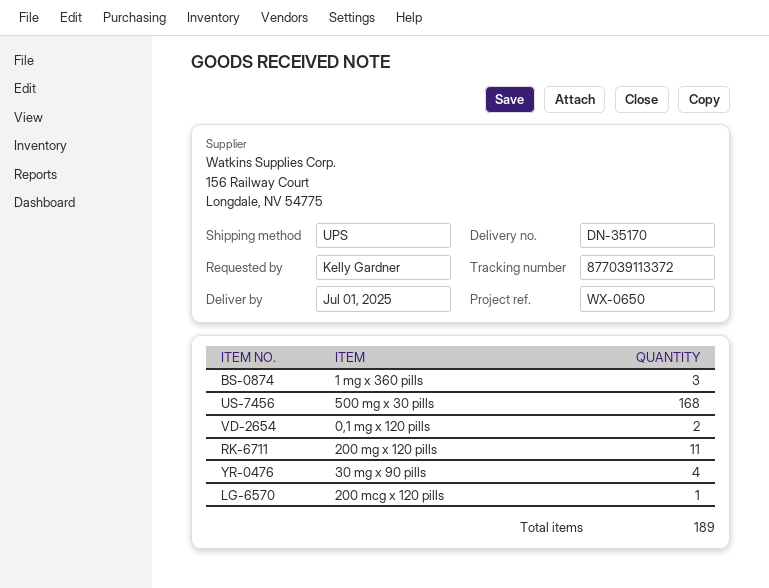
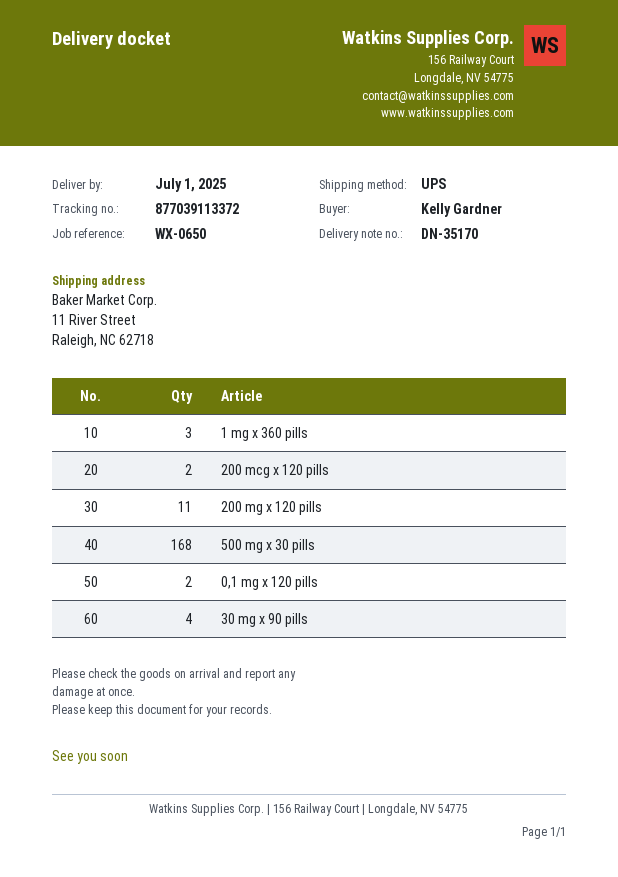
200 mcg x 120 pills: 1 -> 2

